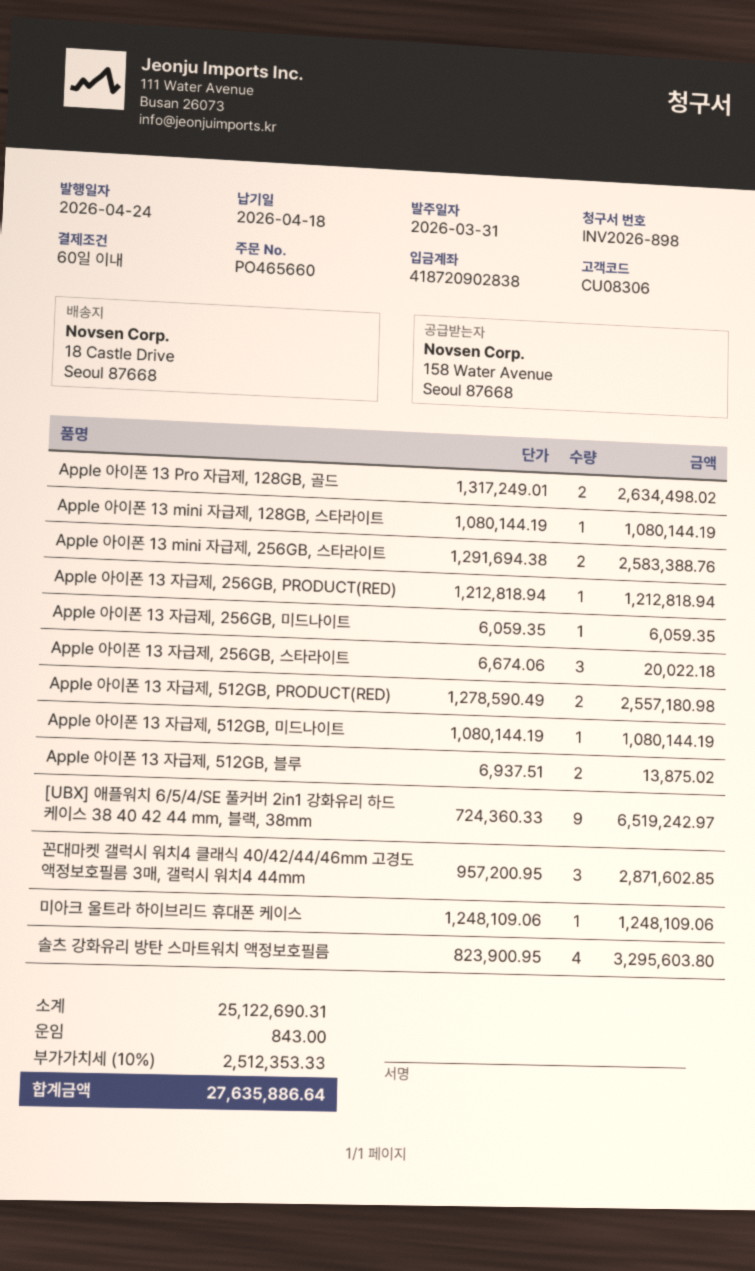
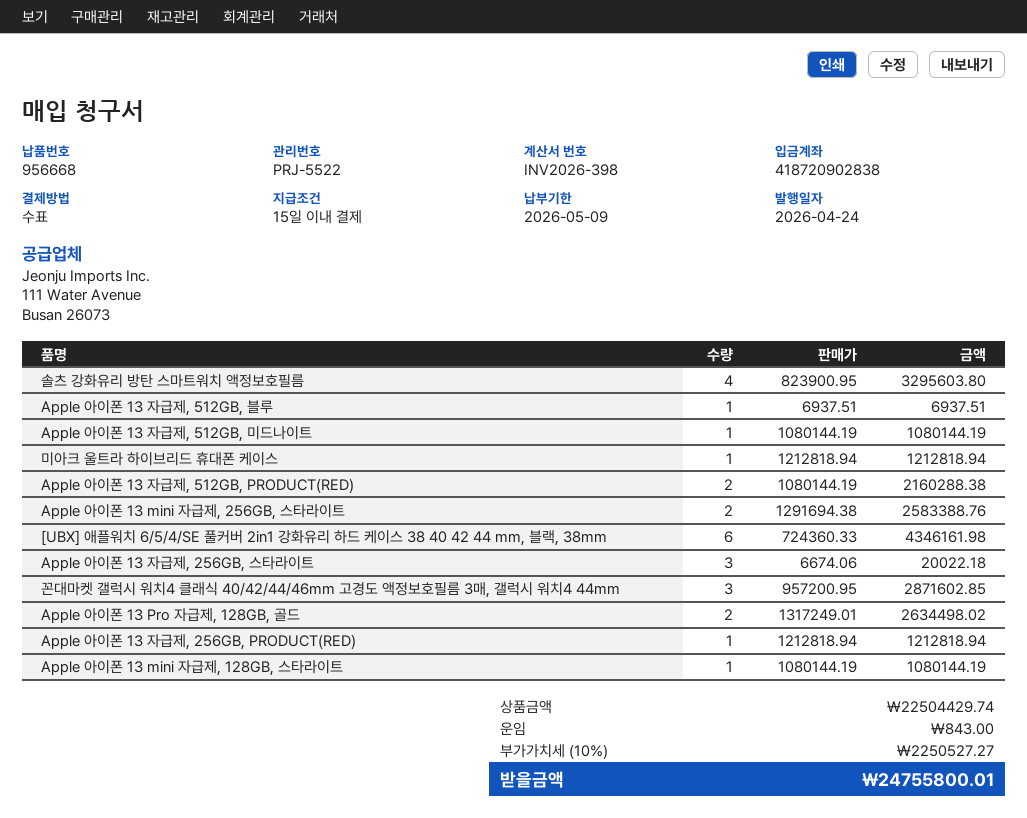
invoice number: INV2026-898 -> INV2026-398
payment terms: 60 days -> 15 days
Apple 아이폰 13 자급제, 256GB, 미드나이트: 1 x 6059.35 = 6059.35 -> none
Apple 아이폰 13 자급제, 512GB, PRODUCT(RED): 2 x 1278590.49 = 2557180.98 -> 2 x 1080144.19 = 2160288.38
Apple 아이폰 13 자급제, 512GB, 블루: 2 x 6937.51 = 13875.02 -> 1 x 6937.51 = 6937.51
[UBX] 애플워치 6/5/4/SE 풀커버 2in1 강화유리 하드 케이스 38 40 42 44 mm, 블랙, 38mm: 9 x 724360.33 = 6519242.97 -> 6 x 724360.33 = 4346161.98
미아크 울트라 하이브리드 휴대폰 케이스: 1 x 1248109.06 = 1248109.06 -> 1 x 1212818.94 = 1212818.94
subtotal: 25122690.31 -> 22504429.74
tax: 10% = 2512353.33 -> 10% = 2250527.27
total: 27635886.64 -> 24755800.01

